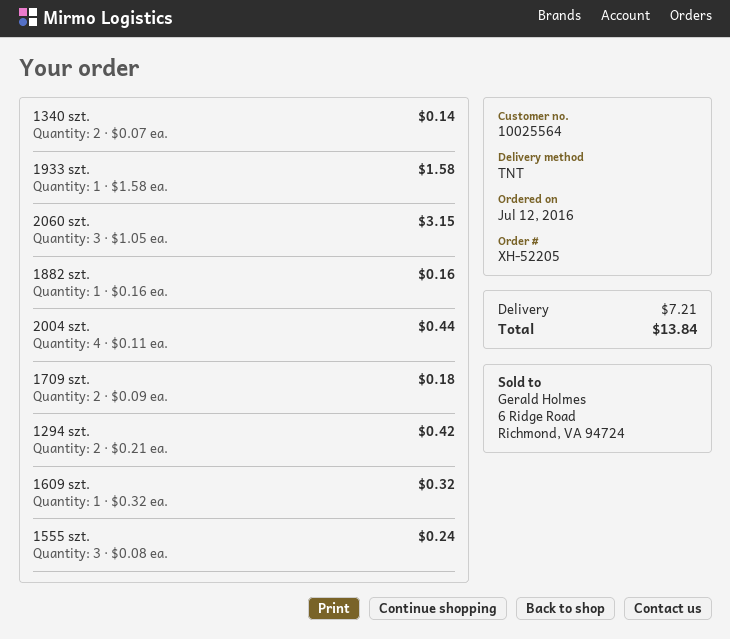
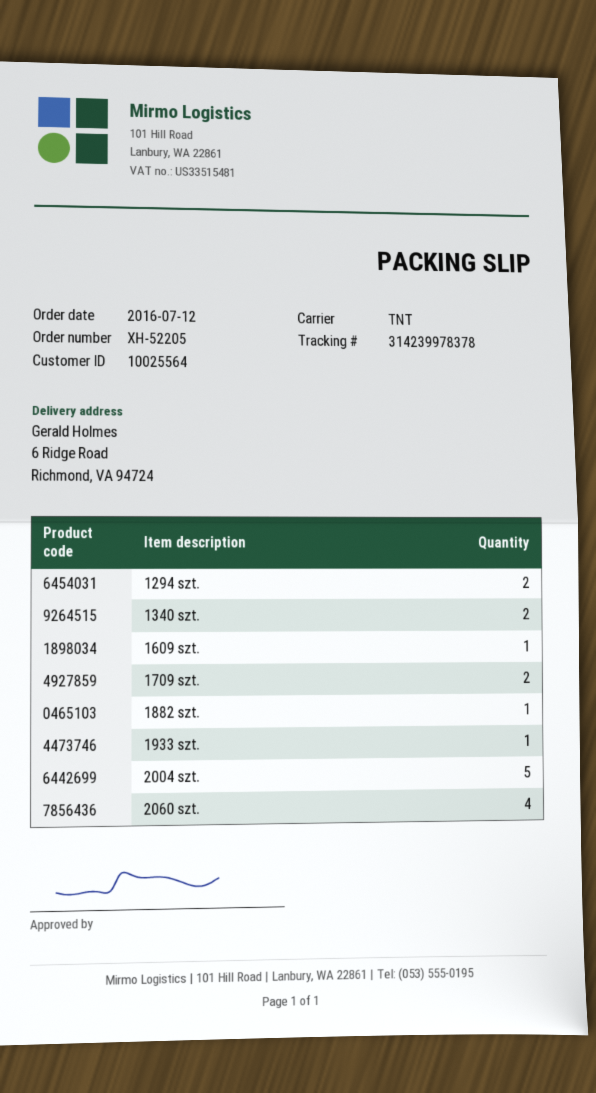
2060 szt.: 3 -> 4
2004 szt.: 4 -> 5
1555 szt.: 3 -> none

